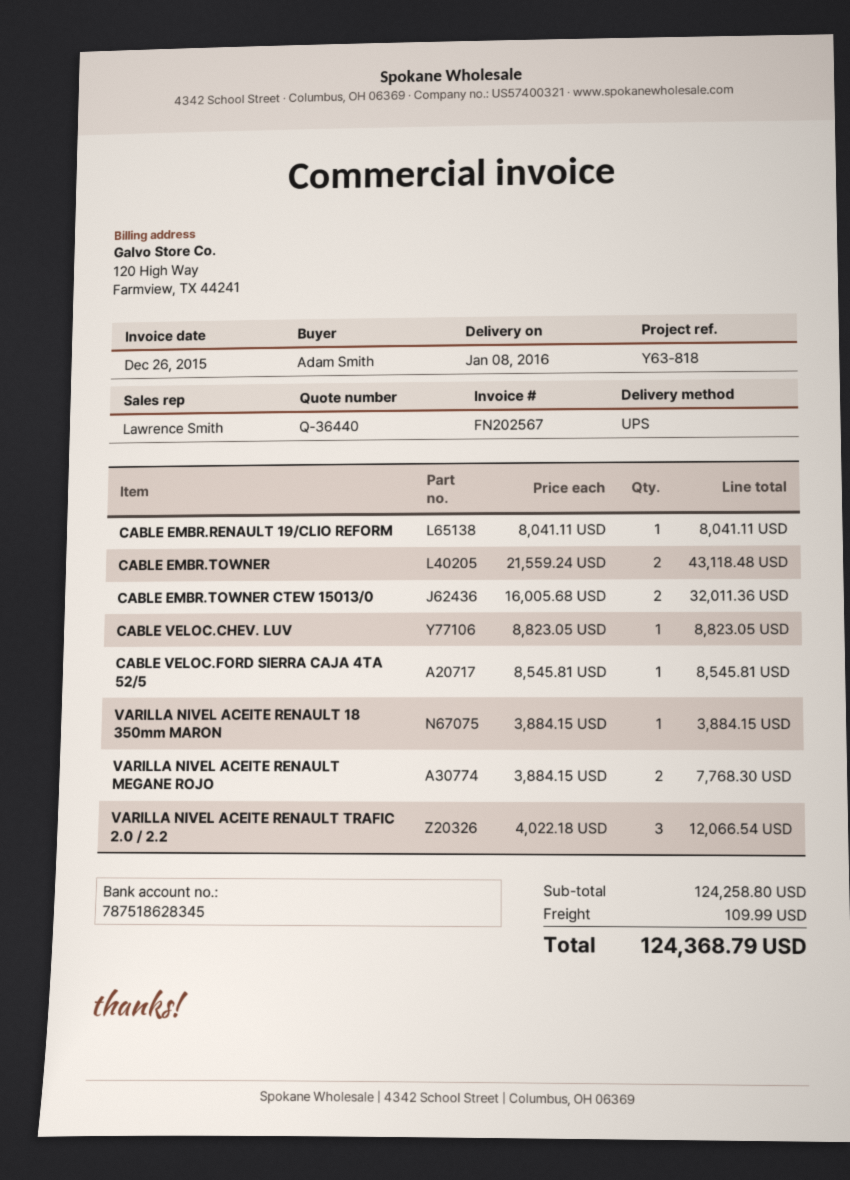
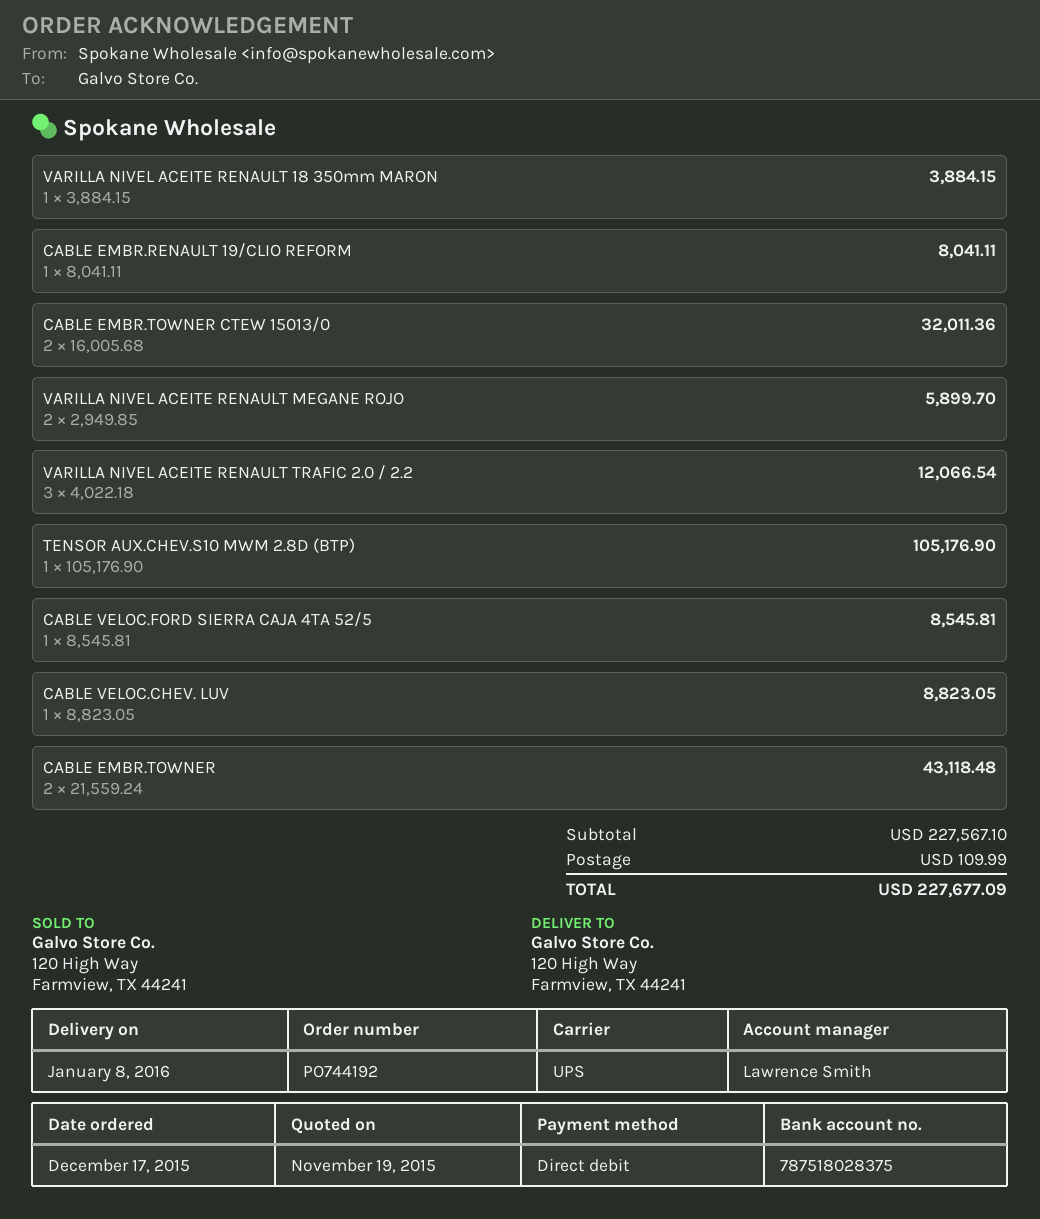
bank account: 787518628345 -> 787518028375
VARILLA NIVEL ACEITE RENAULT MEGANE ROJO: 2 x 3884.15 = 7768.30 -> 2 x 2949.85 = 5899.70
TENSOR AUX.CHEV.S10 MWM 2.8D (BTP): none -> 1 x 105176.90 = 105176.90
subtotal: 124258.80 -> 227567.10
total: 124368.79 -> 227677.09

